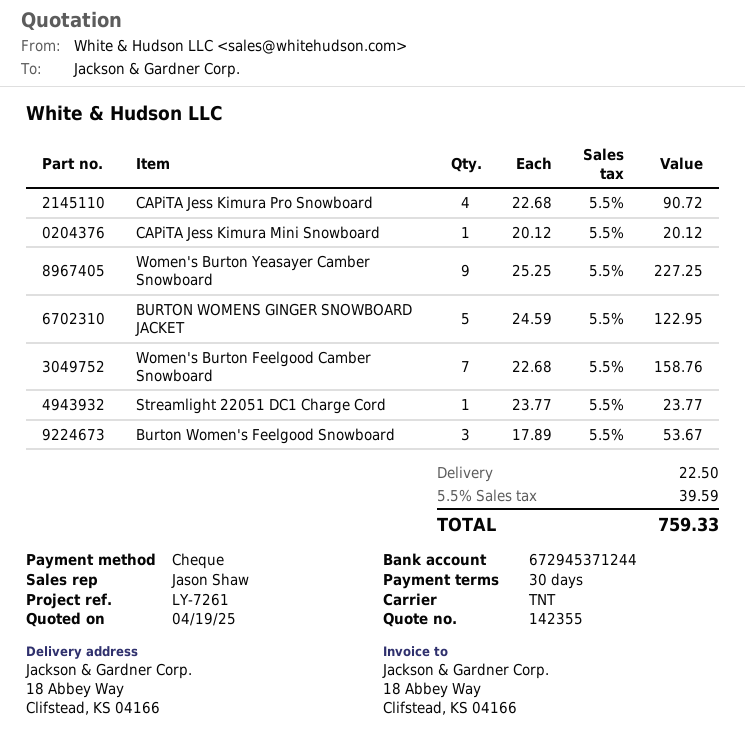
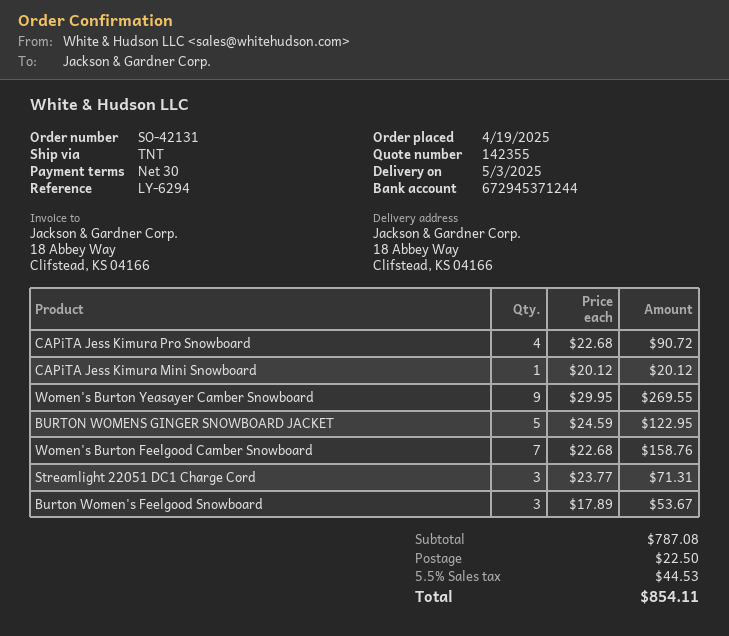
reference: LY-7261 -> LY-6294
Women's Burton Yeasayer Camber Snowboard: 9 x 25.25 = 227.25 -> 9 x 29.95 = 269.55
Streamlight 22051 DC1 Charge Cord: 1 x 23.77 = 23.77 -> 3 x 23.77 = 71.31
tax: 5.5% = 39.59 -> 5.5% = 44.53
total: 759.33 -> 854.11

